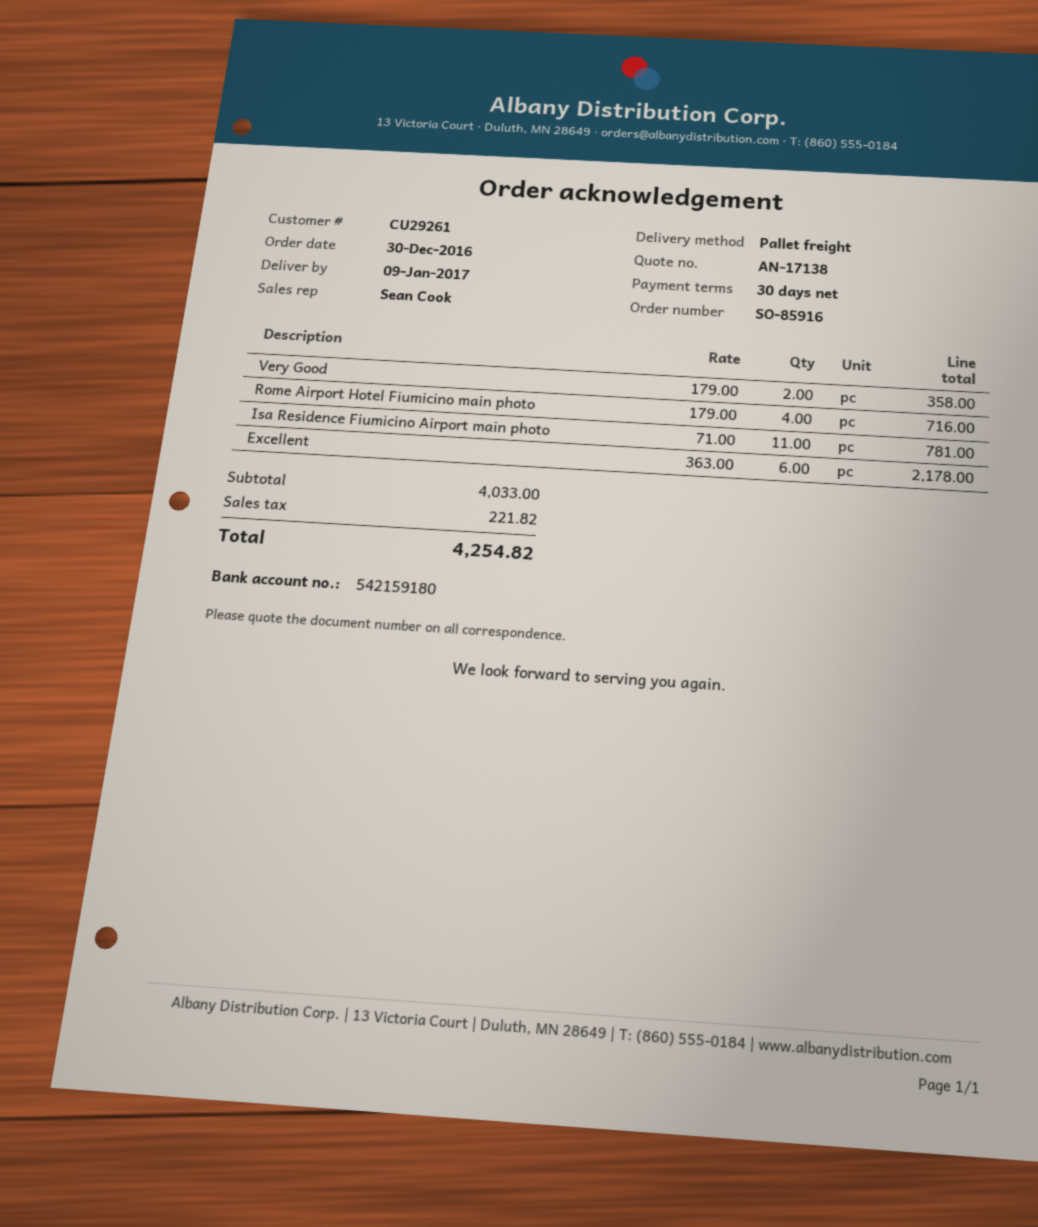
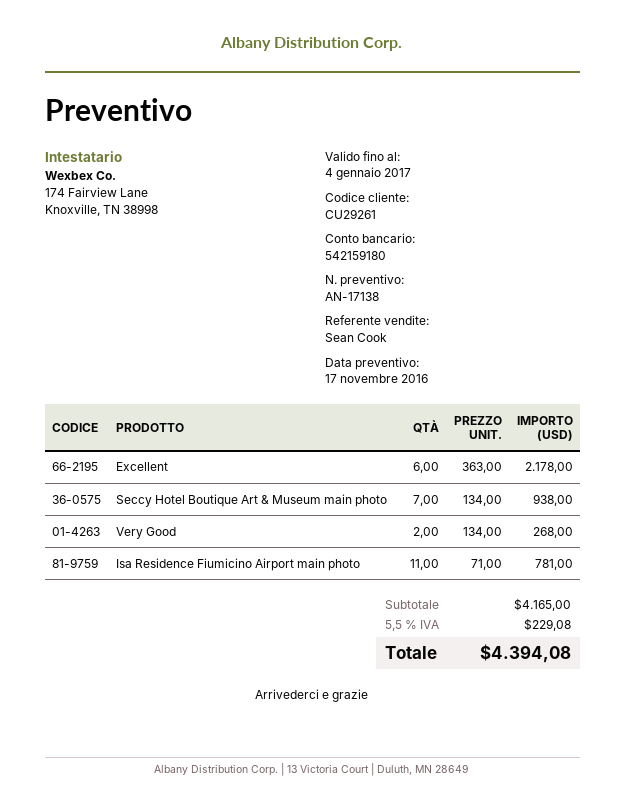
Very Good: 2 x 179.00 = 358.00 -> 2 x 134.00 = 268.00
Rome Airport Hotel Fiumicino main photo: 4 x 179.00 = 716.00 -> none
Seccy Hotel Boutique Art & Museum main photo: none -> 7 x 134.00 = 938.00
subtotal: 4033.00 -> 4165.00
tax: 221.82 -> 229.08
total: 4254.82 -> 4394.08

